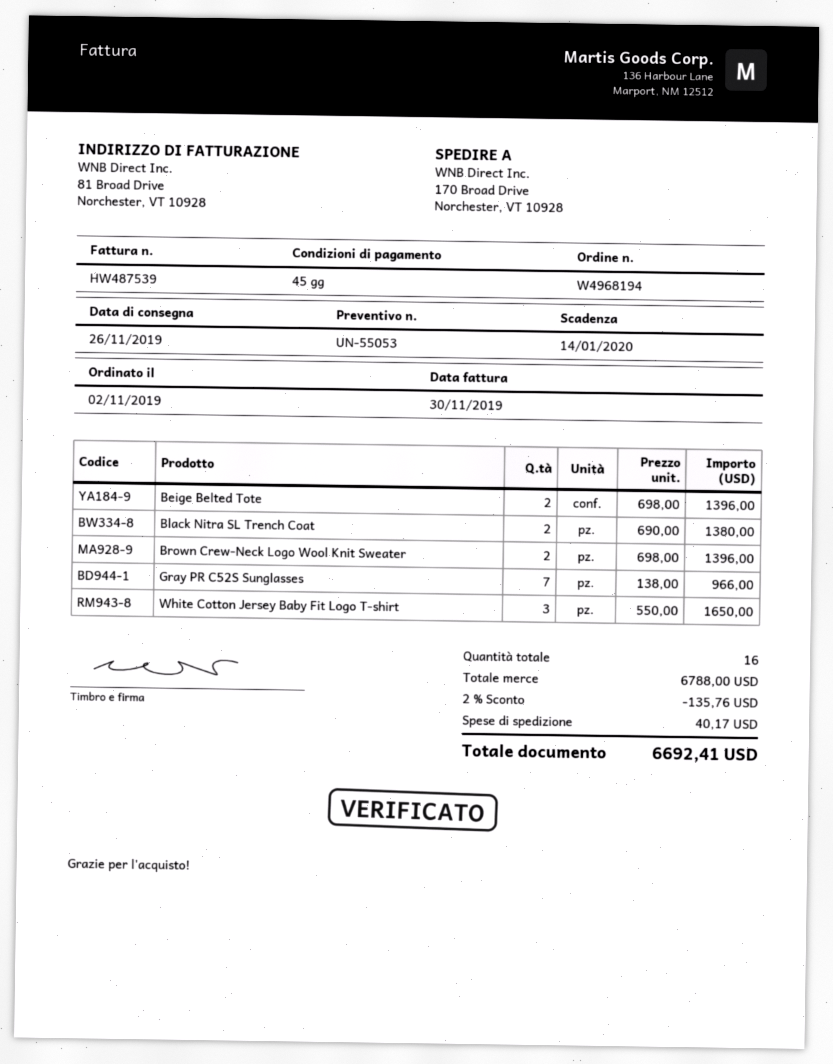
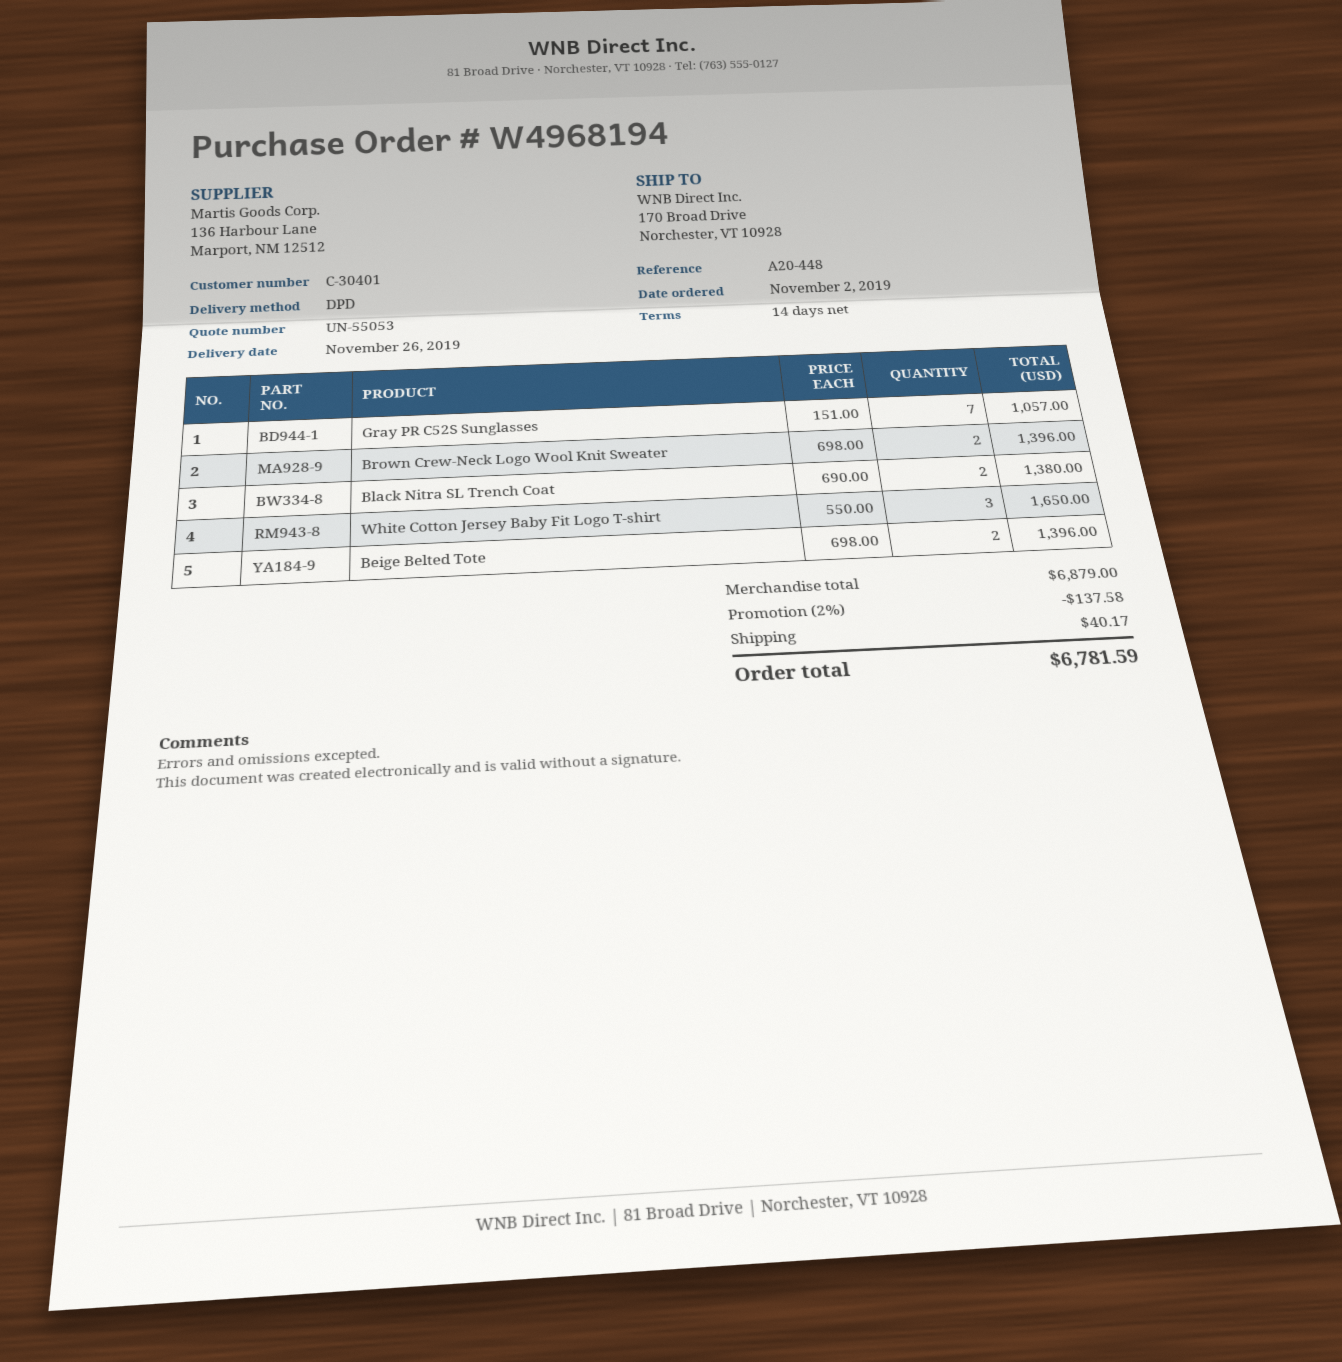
payment terms: 45 days -> 14 days
Gray PR C52S Sunglasses: 7 x 138.00 = 966.00 -> 7 x 151.00 = 1057.00
subtotal: 6788.00 -> 6879.00
discount: 2% = 135.76 -> 2% = 137.58
total: 6692.41 -> 6781.59

